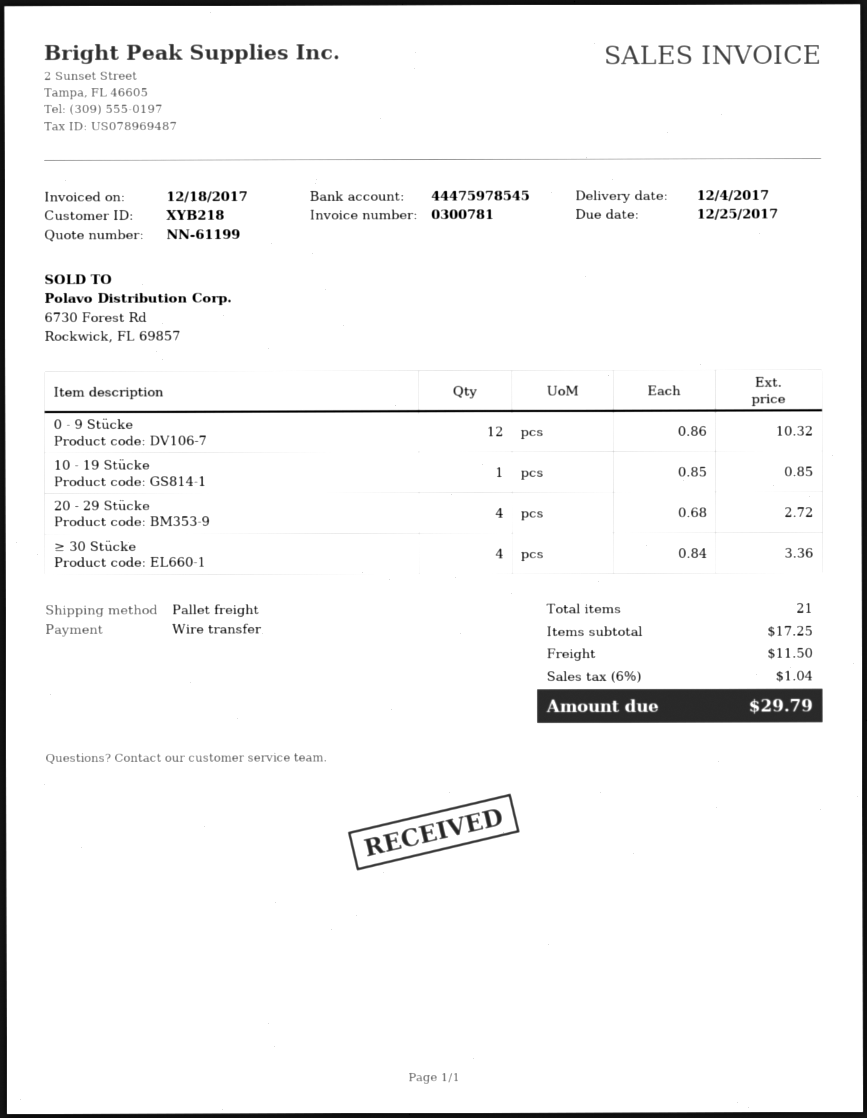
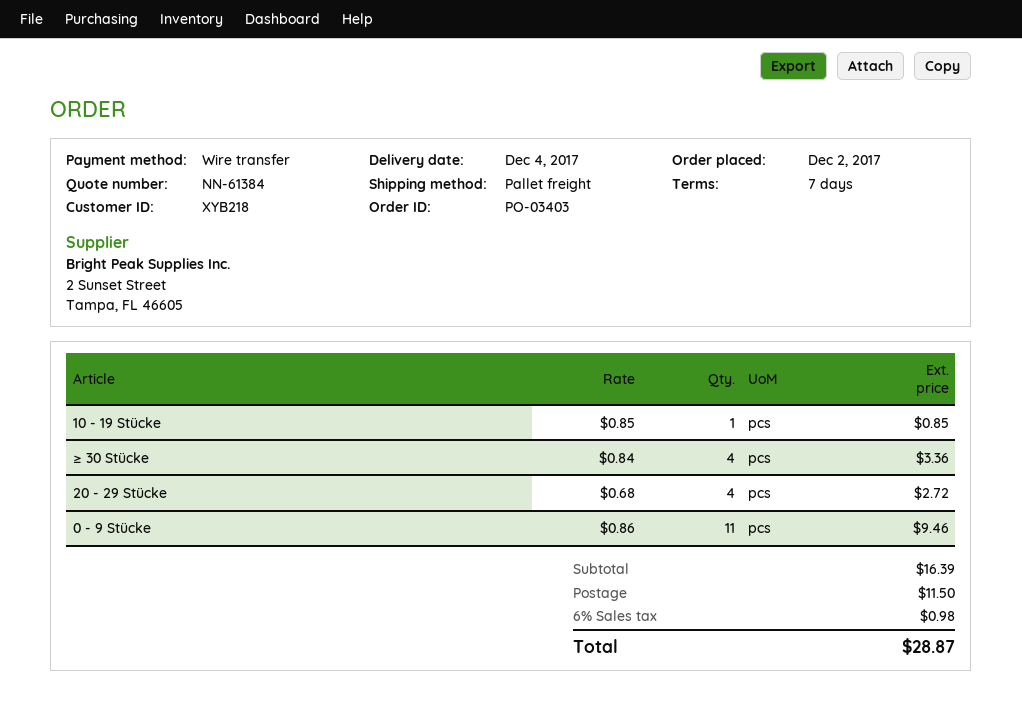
quote number: NN-61199 -> NN-61384
0 - 9 Stücke: 12 x 0.86 = 10.32 -> 11 x 0.86 = 9.46
subtotal: 17.25 -> 16.39
tax: 6% = 1.04 -> 6% = 0.98
total: 29.79 -> 28.87

